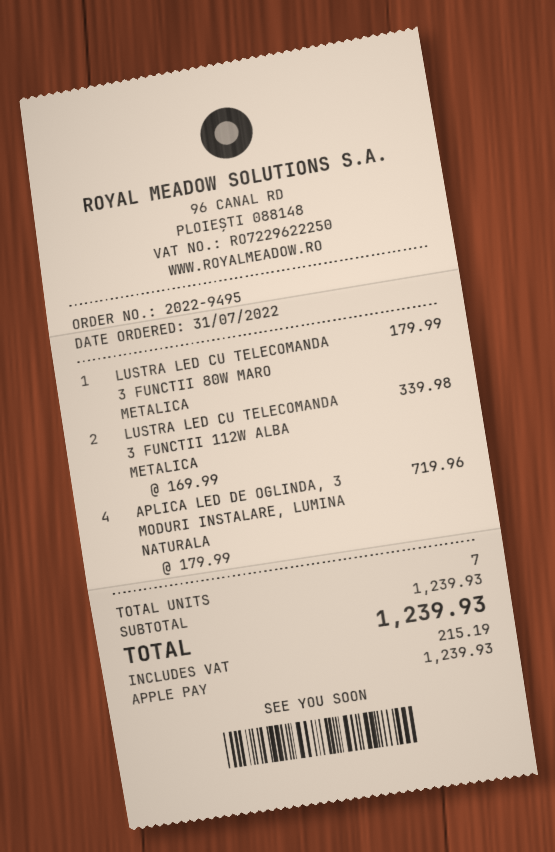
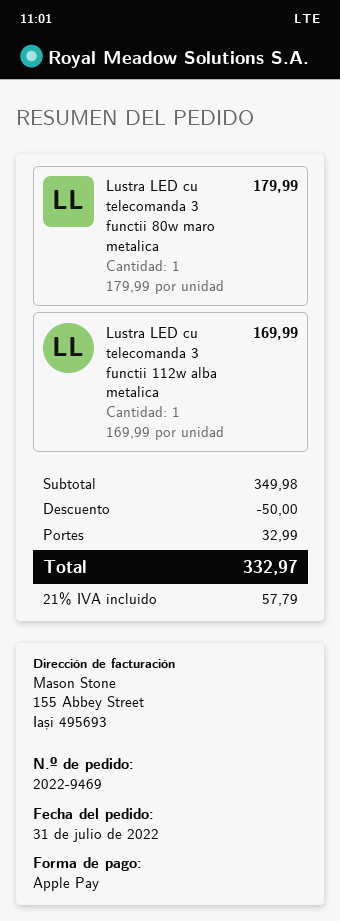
order number: 2022-9495 -> 2022-9469
LUSTRA LED CU TELECOMANDA 3 FUNCTII 112W ALBA METALICA: 2 x 169.99 = 339.98 -> 1 x 169.99 = 169.99
APLICA LED DE OGLINDA, 3 MODURI INSTALARE, LUMINA NATURALA: 4 x 179.99 = 719.96 -> none
subtotal: 1239.93 -> 349.98
discount: none -> 50.00
shipping: none -> 32.99
tax: 215.19 -> 57.79
total: 1239.93 -> 332.97

